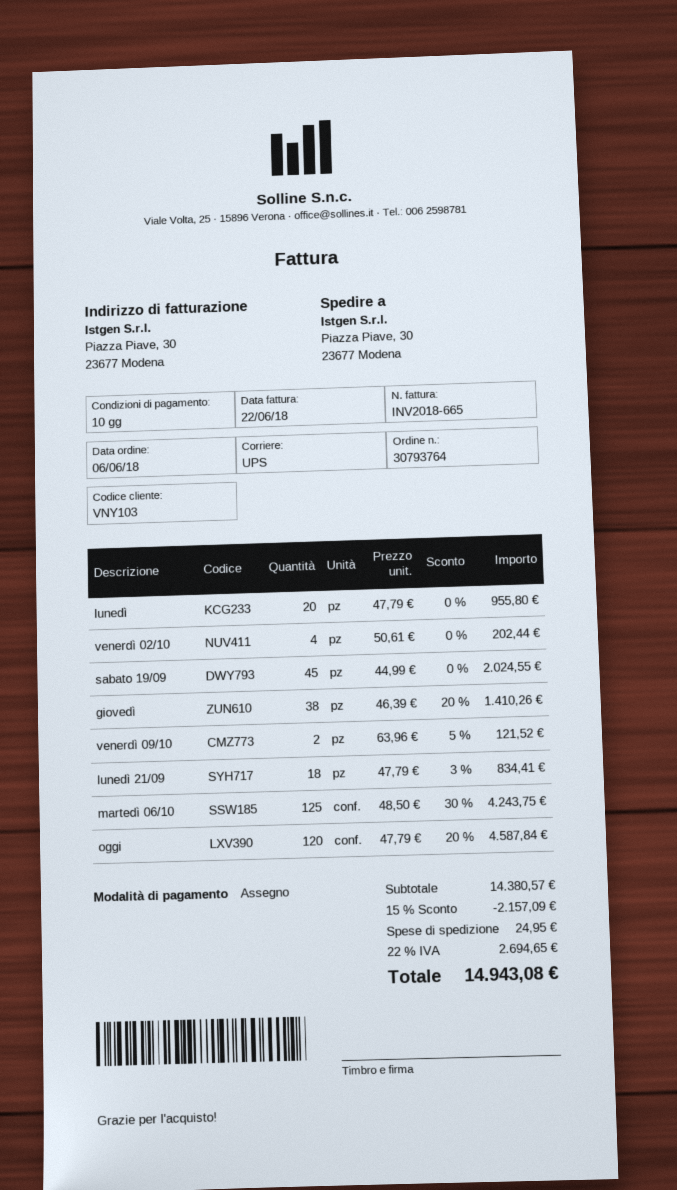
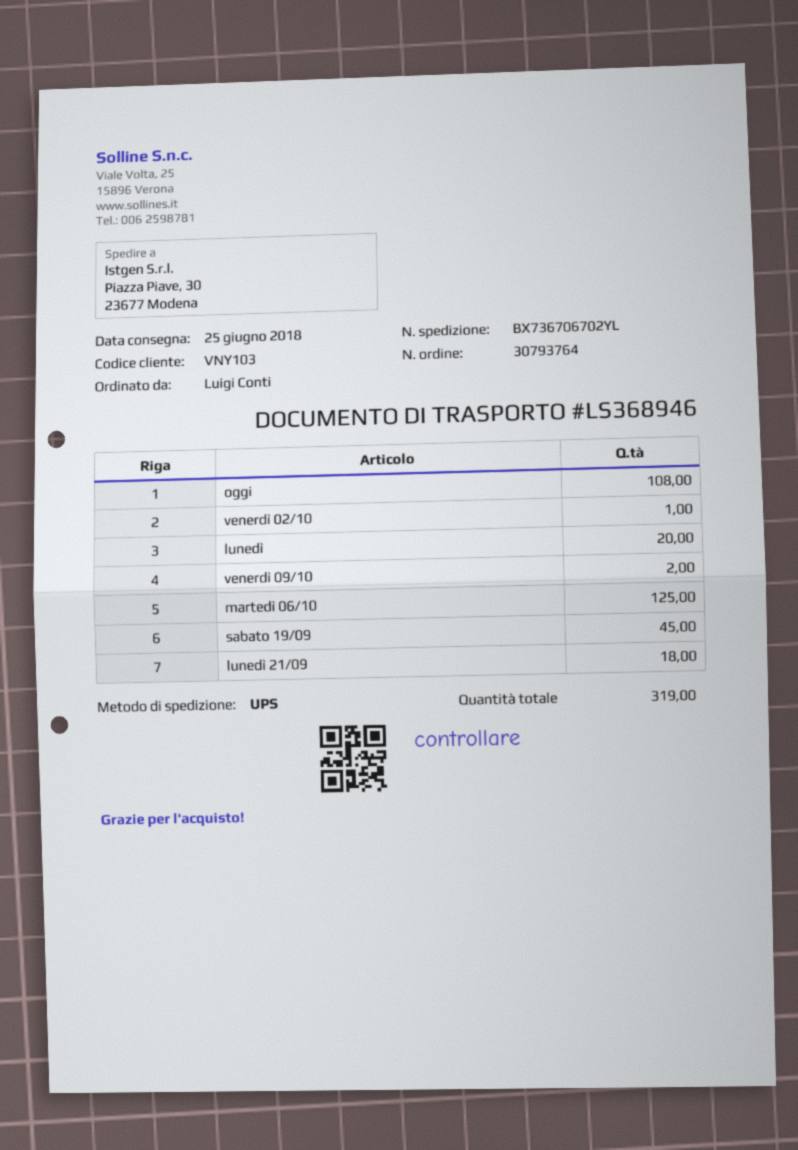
venerdì 02/10: 4 -> 1
giovedì: 38 -> none
oggi: 120 -> 108

